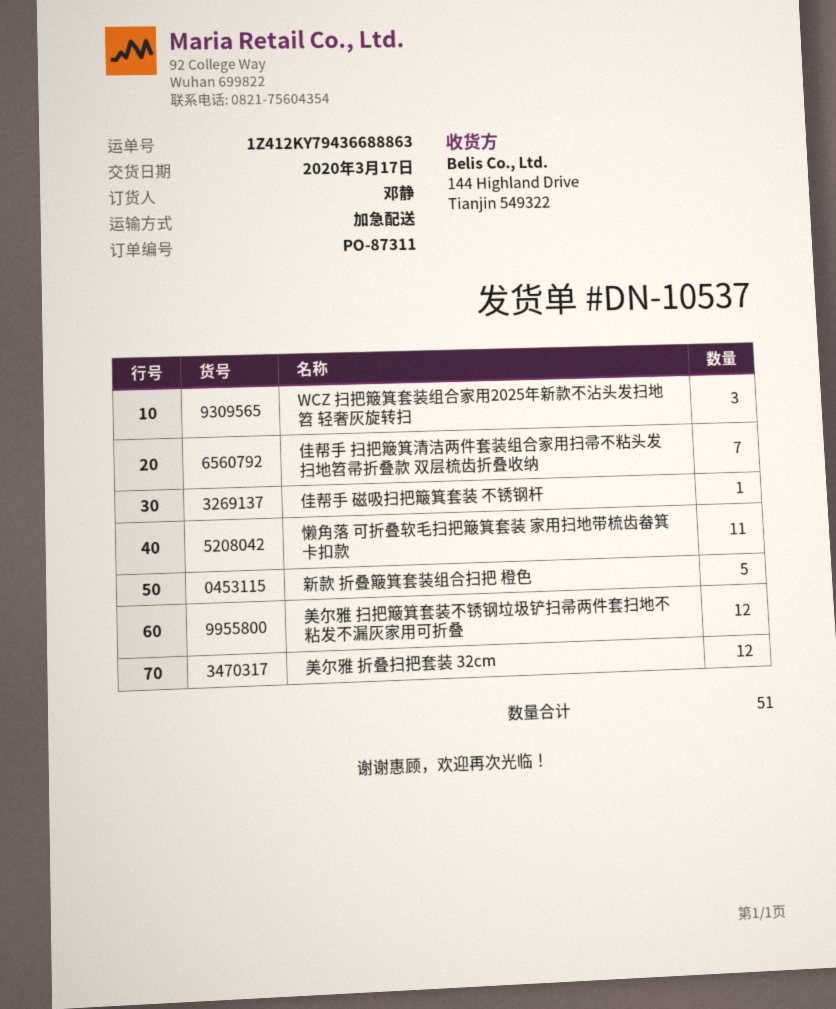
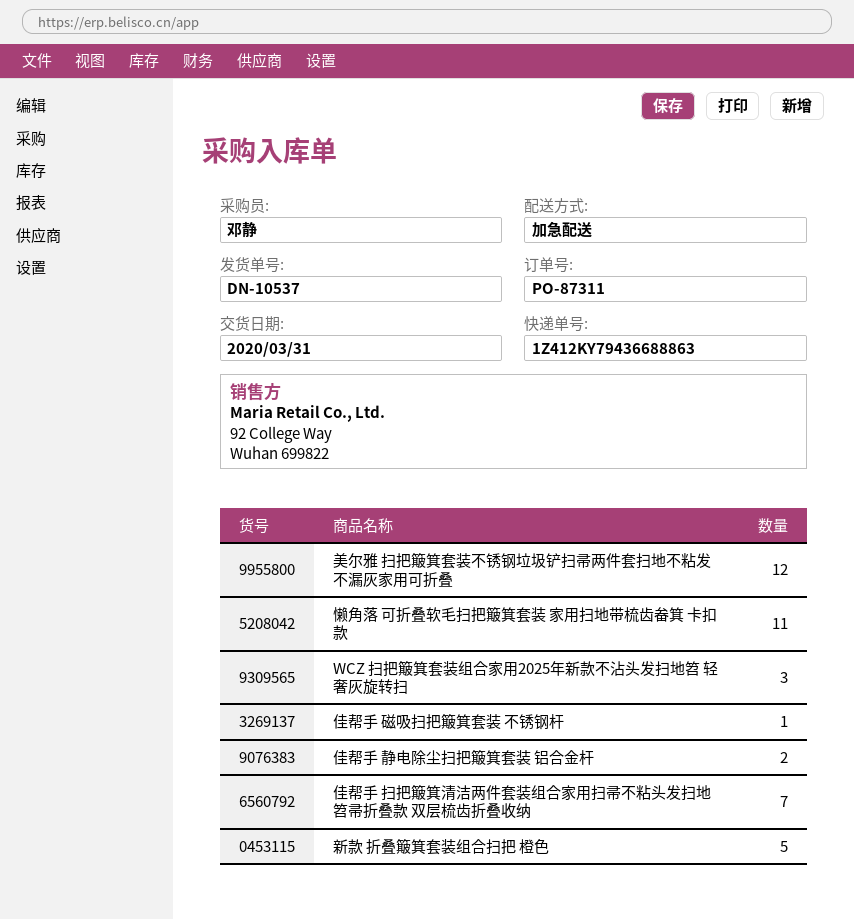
delivery date: 2020-03-17 -> 2020-03-31
美尔雅 折叠扫把套装 32cm: 12 -> none
佳帮手 静电除尘扫把簸箕套装 铝合金杆: none -> 2

